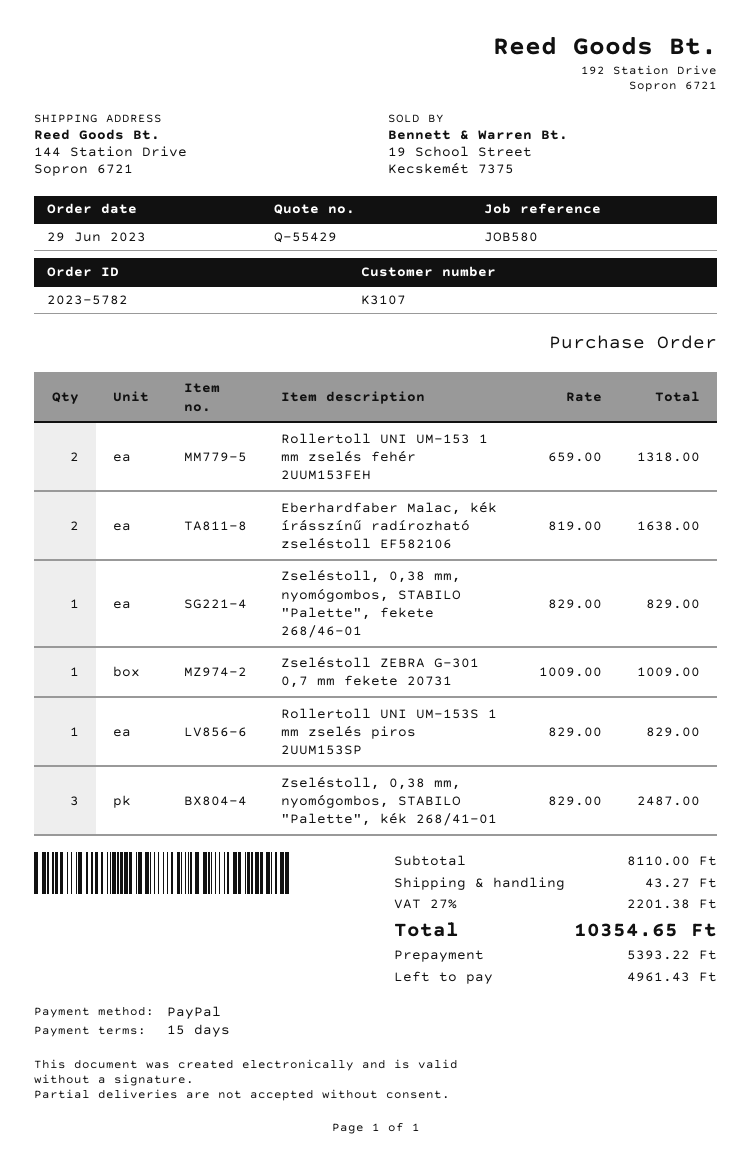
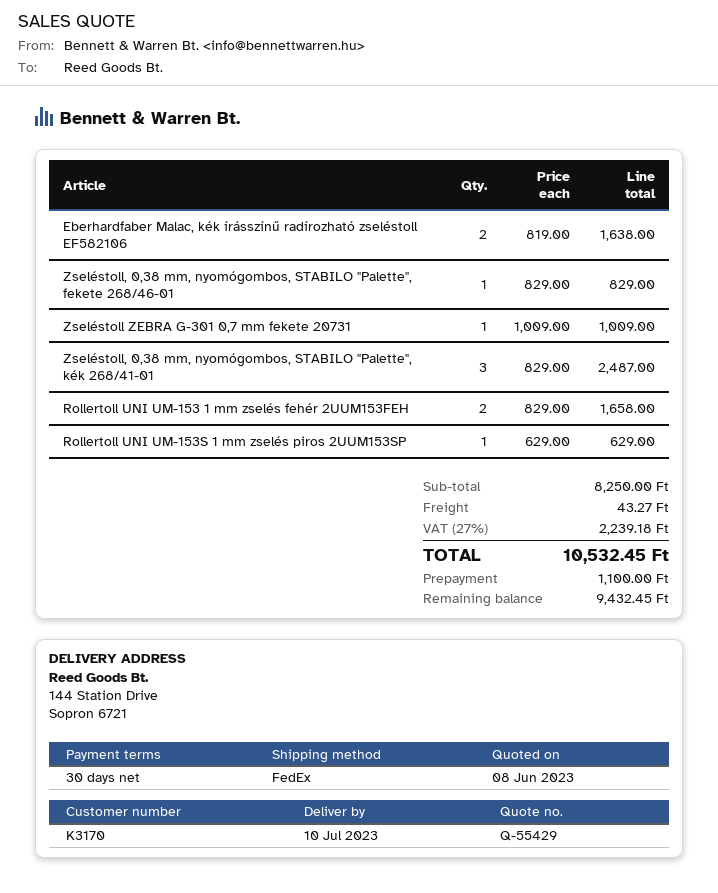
payment terms: 15 days -> 30 days
customer number: K3107 -> K3170
Rollertoll UNI UM-153 1 mm zselés fehér 2UUM153FEH: 2 x 659.00 = 1318.00 -> 2 x 829.00 = 1658.00
Rollertoll UNI UM-153S 1 mm zselés piros 2UUM153SP: 1 x 829.00 = 829.00 -> 1 x 629.00 = 629.00
subtotal: 8110.00 -> 8250.00
tax: 27% = 2201.38 -> 27% = 2239.18
total: 10354.65 -> 10532.45
deposit: 5393.22 -> 1100.00
balance: 4961.43 -> 9432.45

